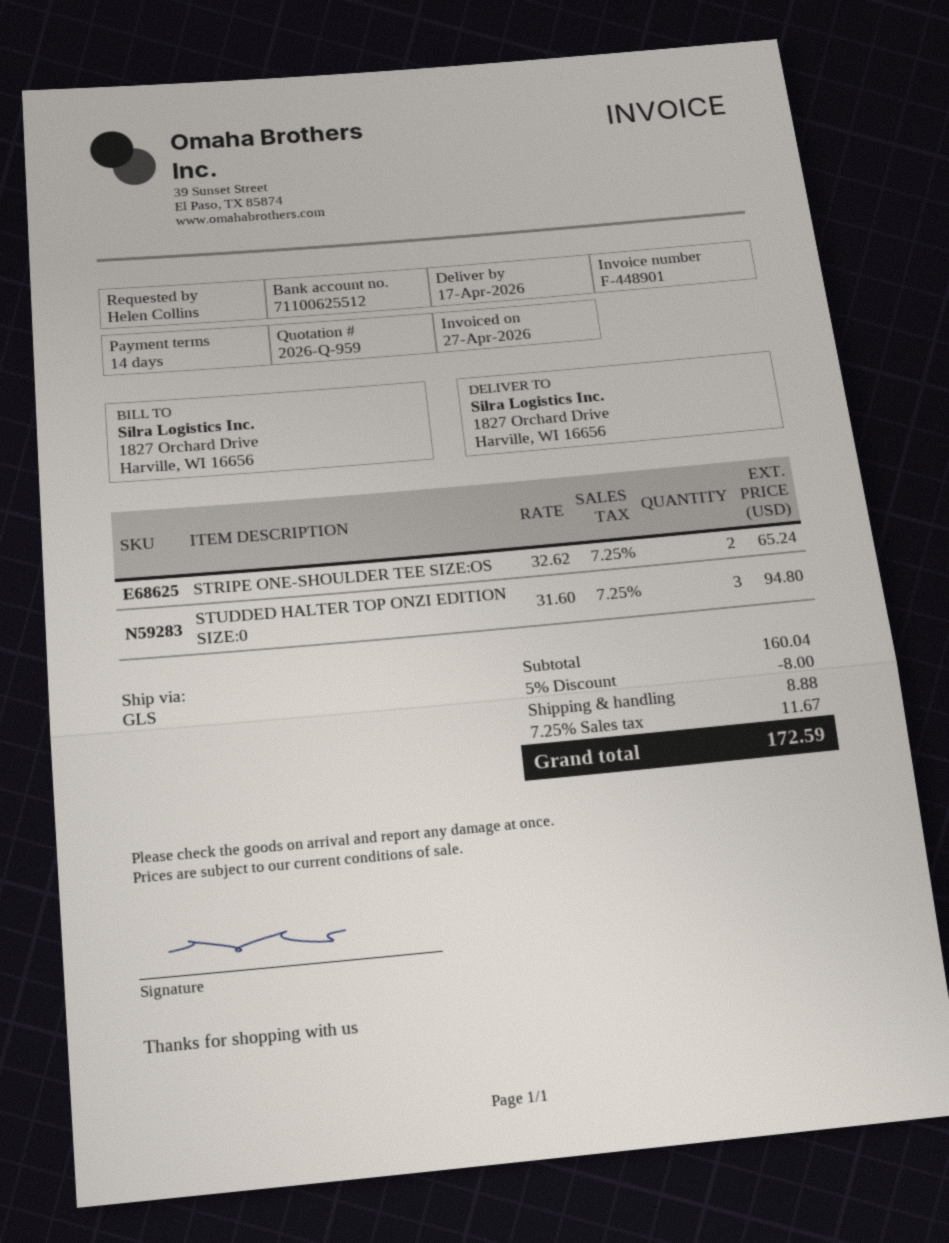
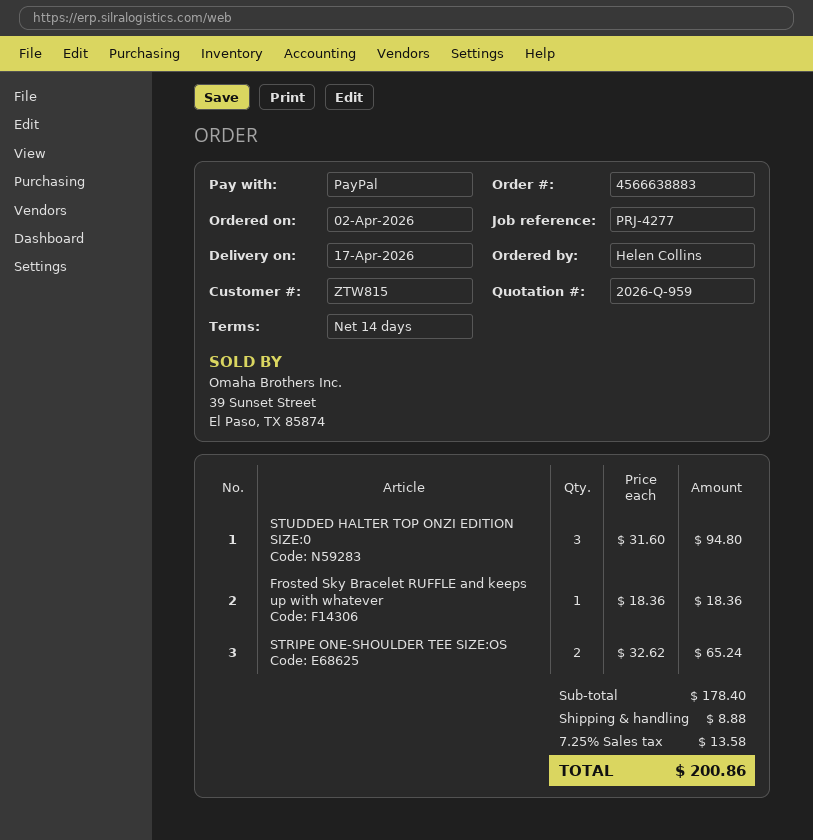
Frosted Sky Bracelet RUFFLE and keeps up with whatever: none -> 1 x 18.36 = 18.36
subtotal: 160.04 -> 178.40
discount: 5% = 8.00 -> none
tax: 7.25% = 11.67 -> 7.25% = 13.58
total: 172.59 -> 200.86

